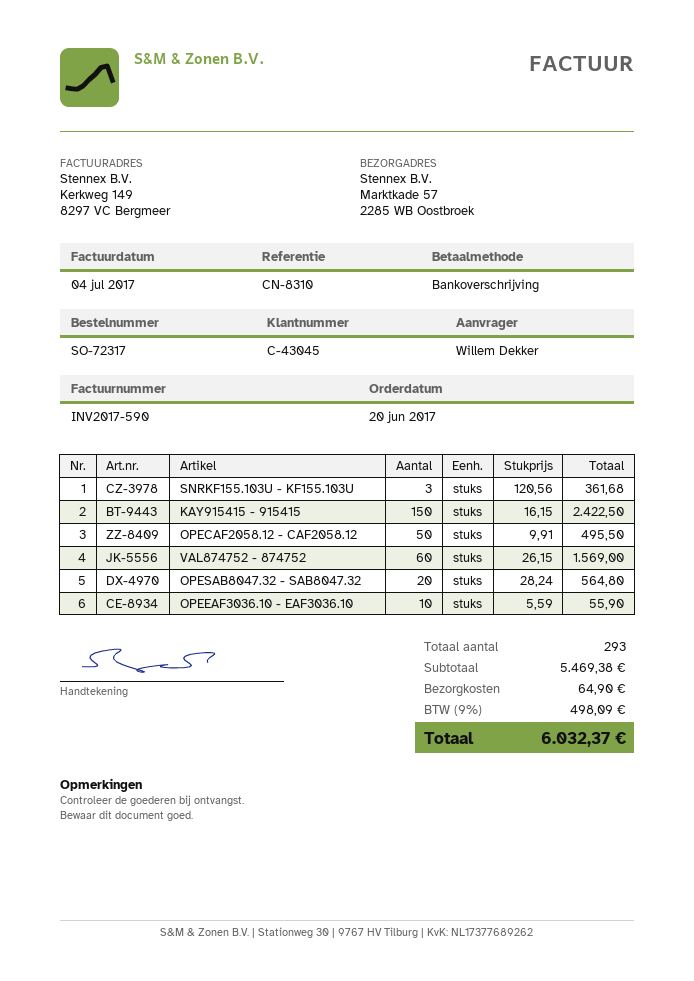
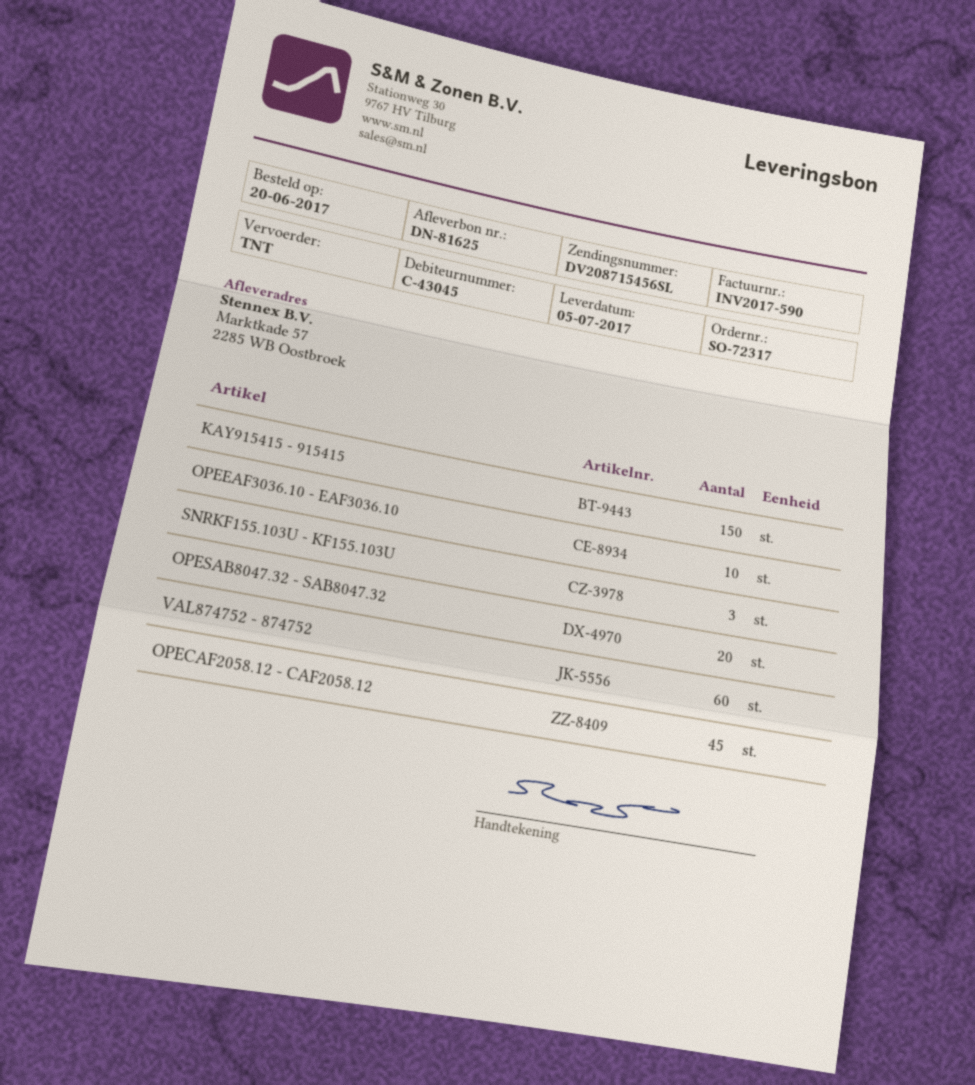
OPECAF2058.12 - CAF2058.12: 50 -> 45

